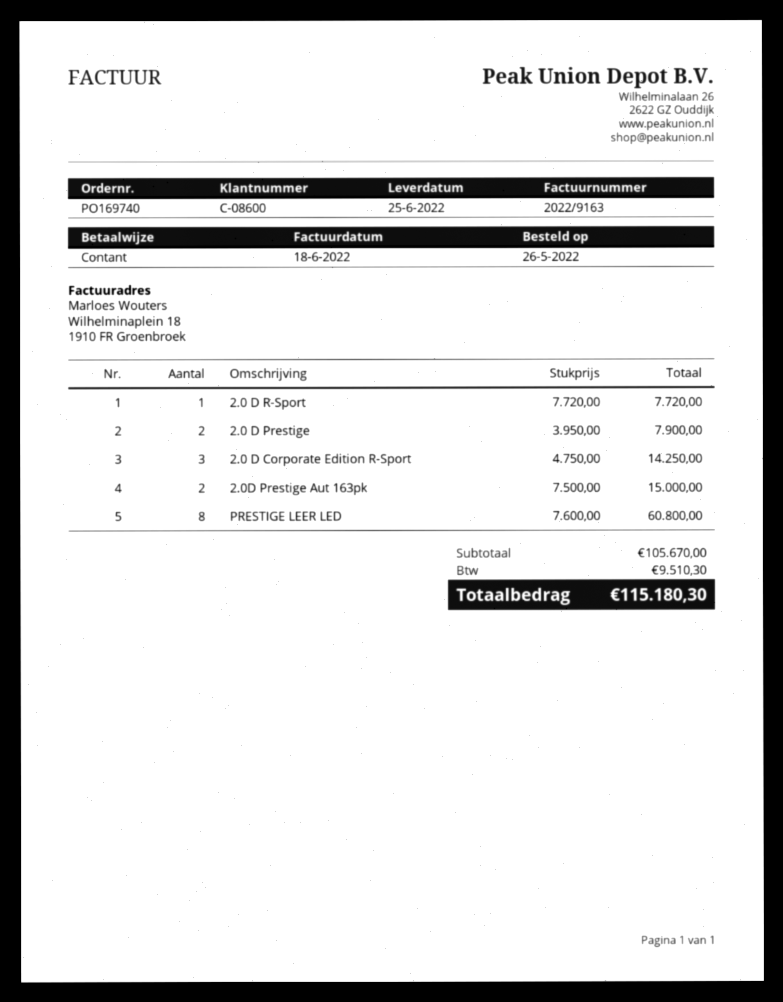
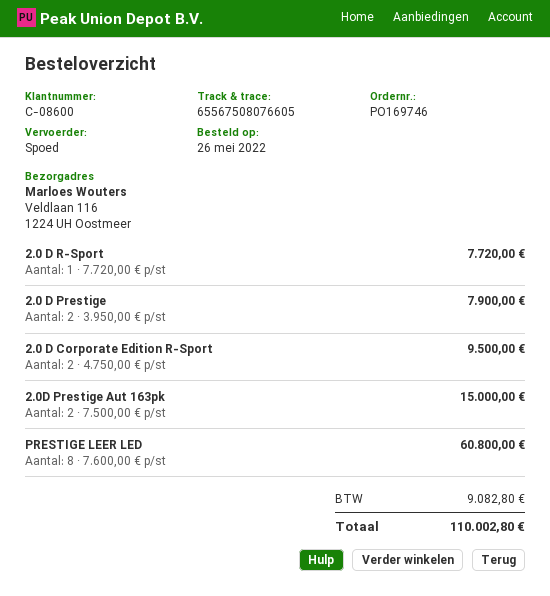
order number: PO169740 -> PO169746
2.0 D Corporate Edition R-Sport: 3 x 4750.00 = 14250.00 -> 2 x 4750.00 = 9500.00
tax: 9510.30 -> 9082.80
total: 115180.30 -> 110002.80

